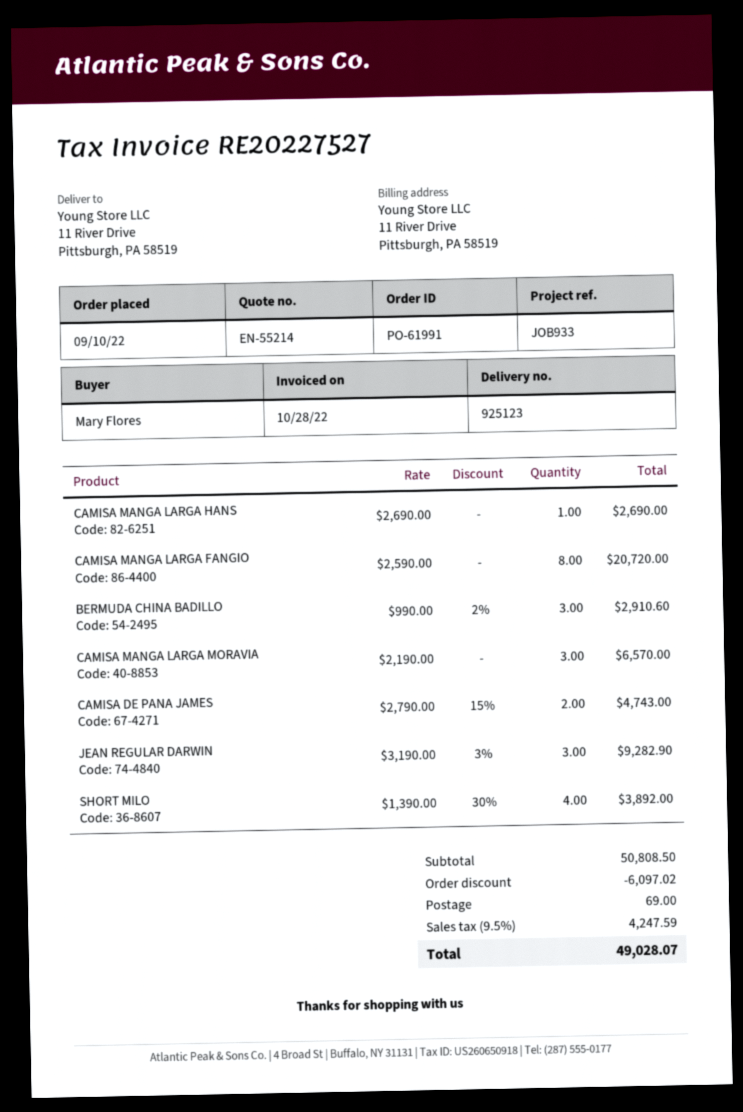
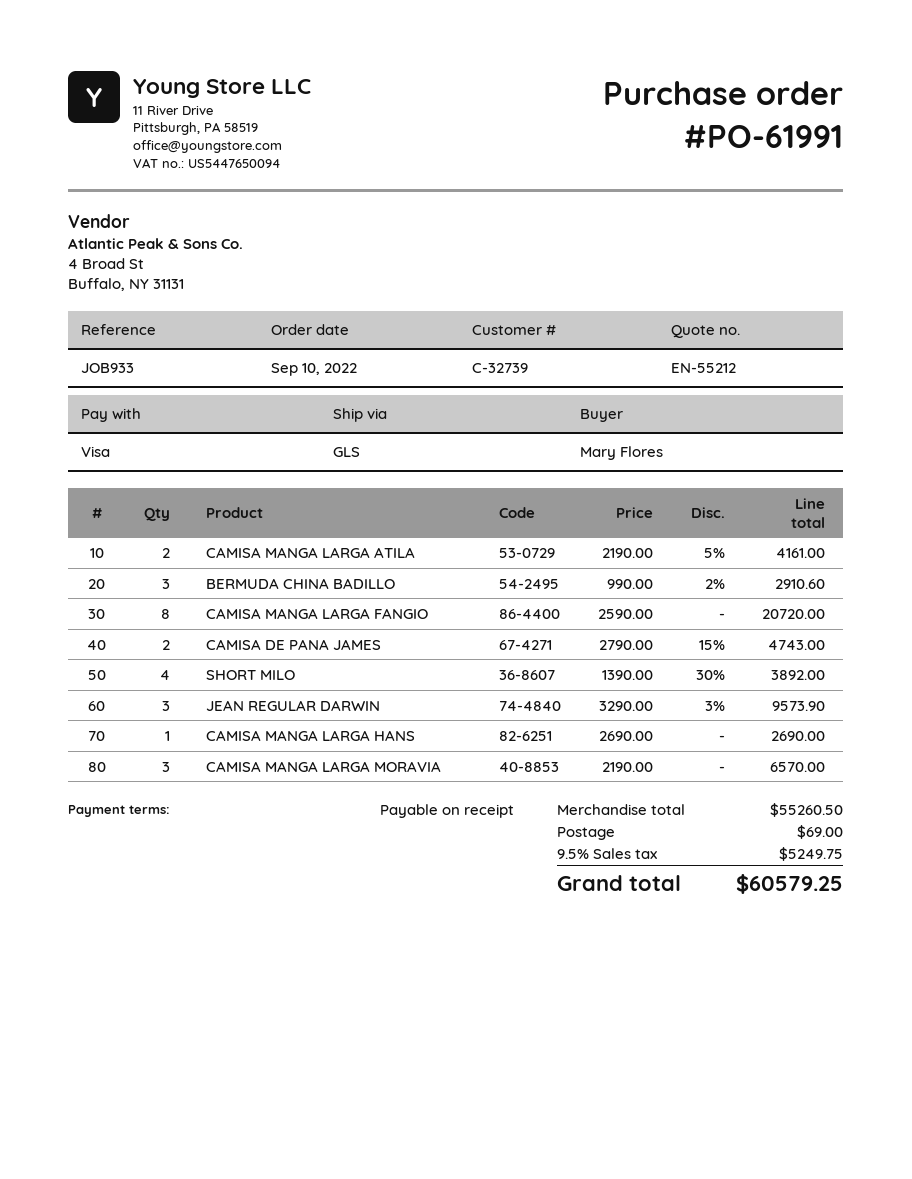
quote number: EN-55214 -> EN-55212
JEAN REGULAR DARWIN: 3 x 3190.00 - 3% = 9282.90 -> 3 x 3290.00 - 3% = 9573.90
CAMISA MANGA LARGA ATILA: none -> 2 x 2190.00 - 5% = 4161.00
subtotal: 50808.50 -> 55260.50
discount: 6097.02 -> none
tax: 9.5% = 4247.59 -> 9.5% = 5249.75
total: 49028.07 -> 60579.25

